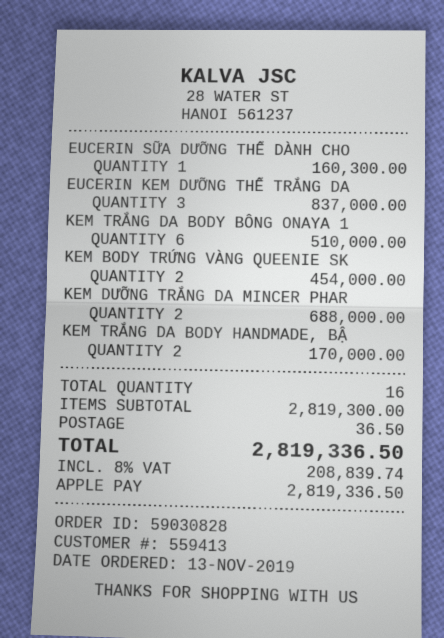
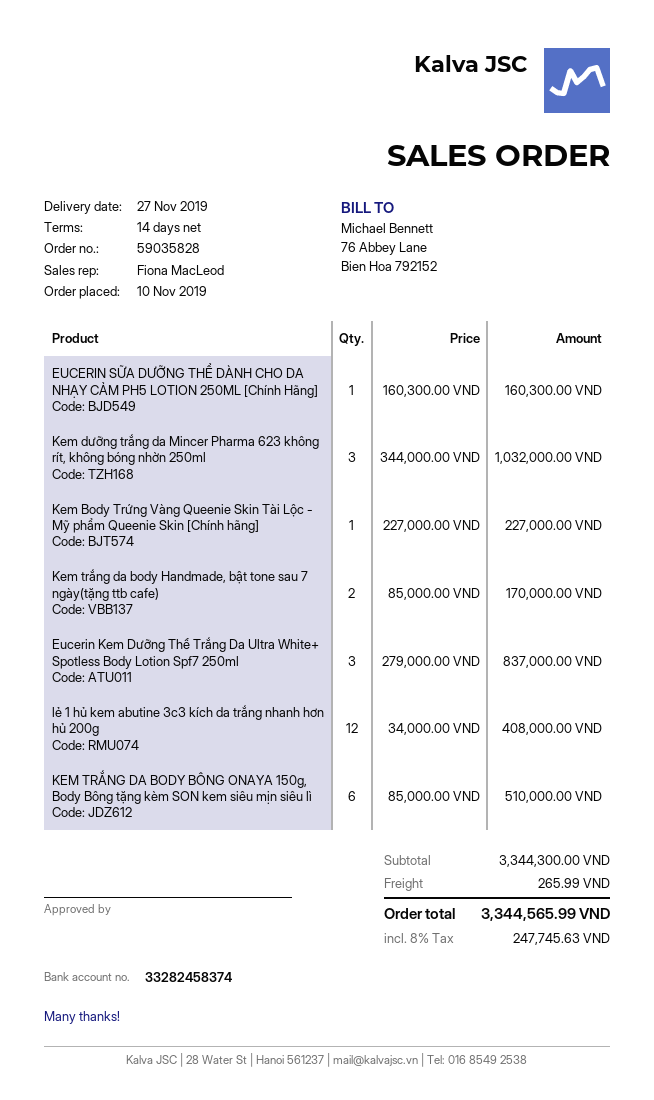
order number: 59030828 -> 59035828
order date: 2019-11-13 -> 2019-11-10
KEM BODY TRỨNG VÀNG QUEENIE SK: 2 for 454000.00 -> 1 for 227000.00
KEM DƯỠNG TRẮNG DA MINCER PHAR: 2 for 688000.00 -> 3 for 1032000.00
lẻ 1 hủ kem abutine 3c3 kích da trắng nhanh hơn hủ 200g: none -> 12 for 408000.00
subtotal: 2819300.00 -> 3344300.00
shipping: 36.50 -> 265.99
tax: 8% = 208839.74 -> 8% = 247745.63
total: 2819336.50 -> 3344565.99

